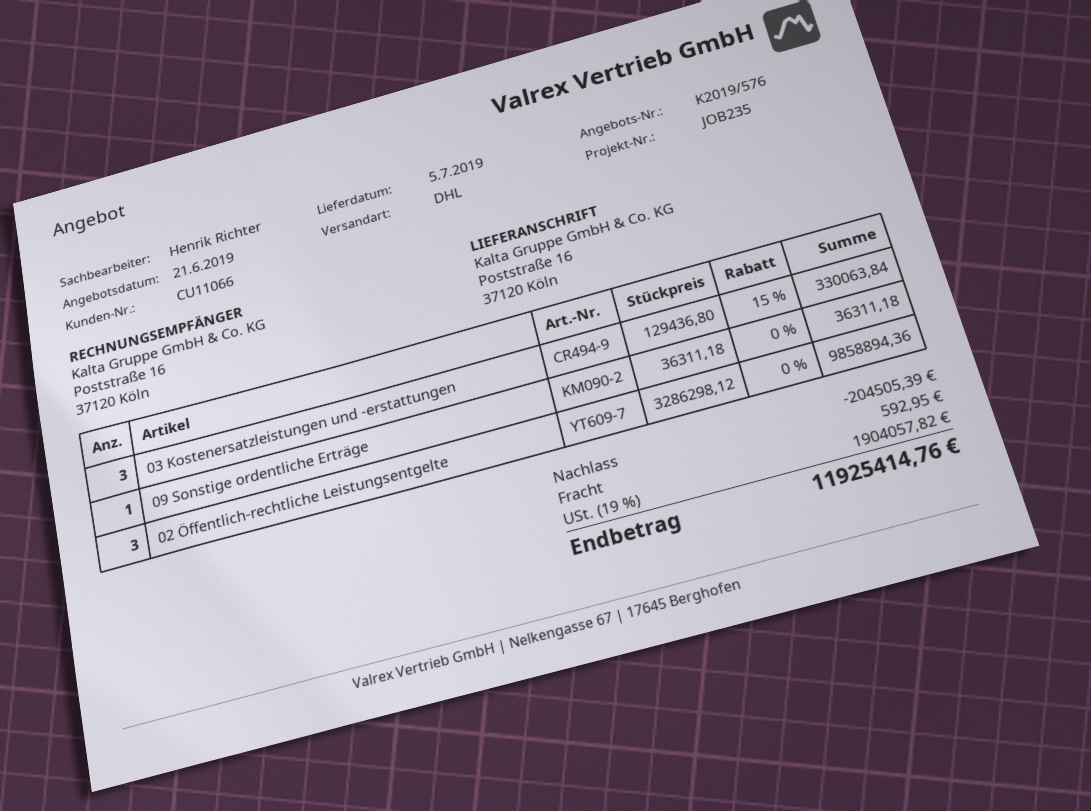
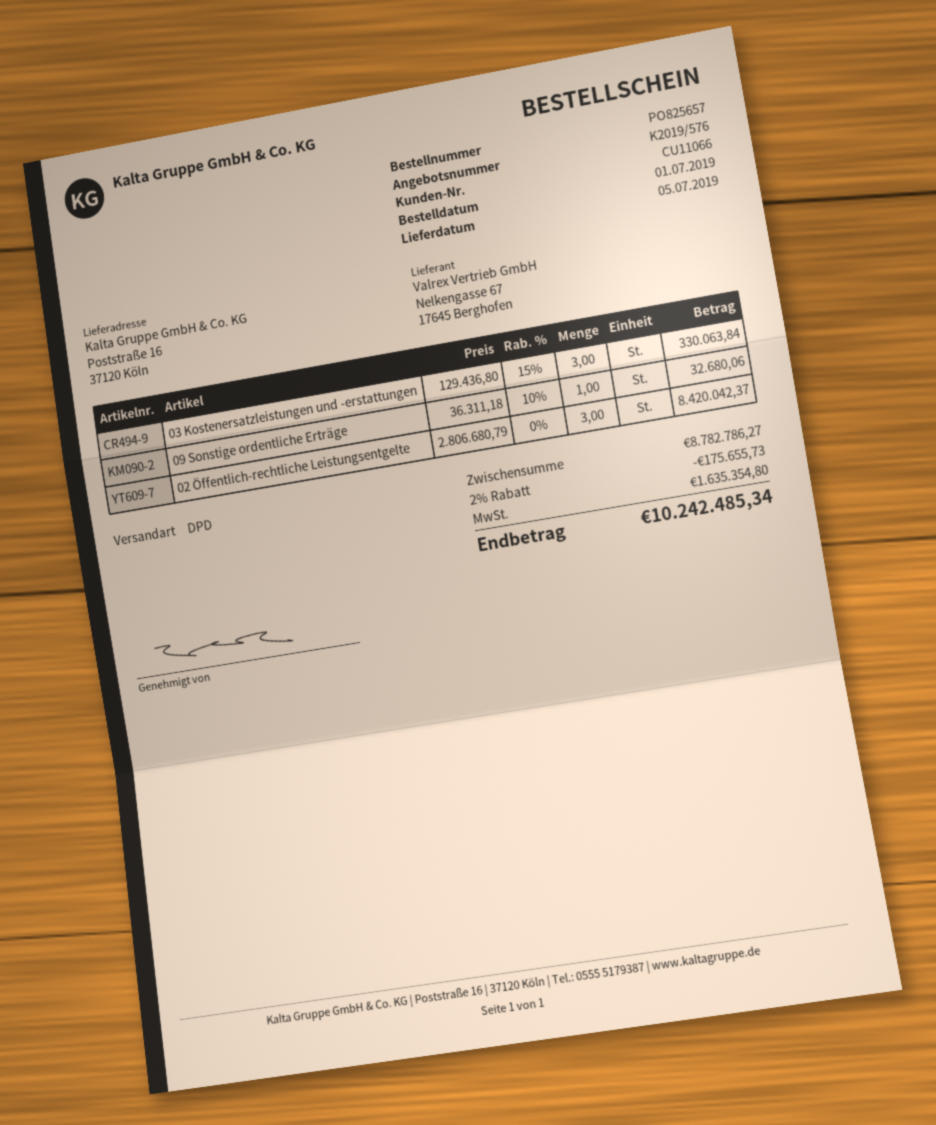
shipping method: DHL -> DPD
09 Sonstige ordentliche Erträge: 1 x 36311.18 = 36311.18 -> 1 x 36311.18 - 10% = 32680.06
02 Öffentlich-rechtliche Leistungsentgelte: 3 x 3286298.12 = 9858894.36 -> 3 x 2806680.79 = 8420042.37
discount: 204505.39 -> 175655.73
shipping: 592.95 -> none
tax: 1904057.82 -> 1635354.80
total: 11925414.76 -> 10242485.34

